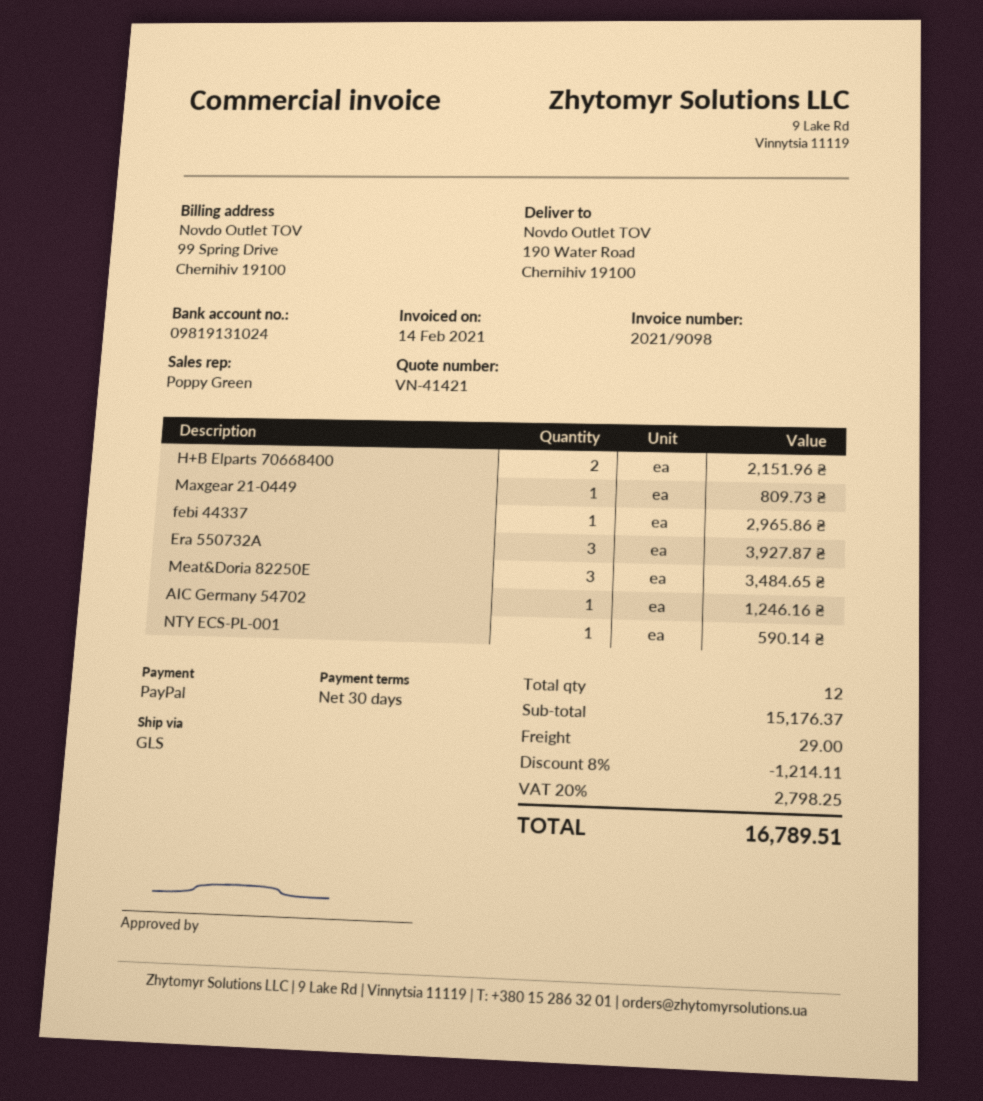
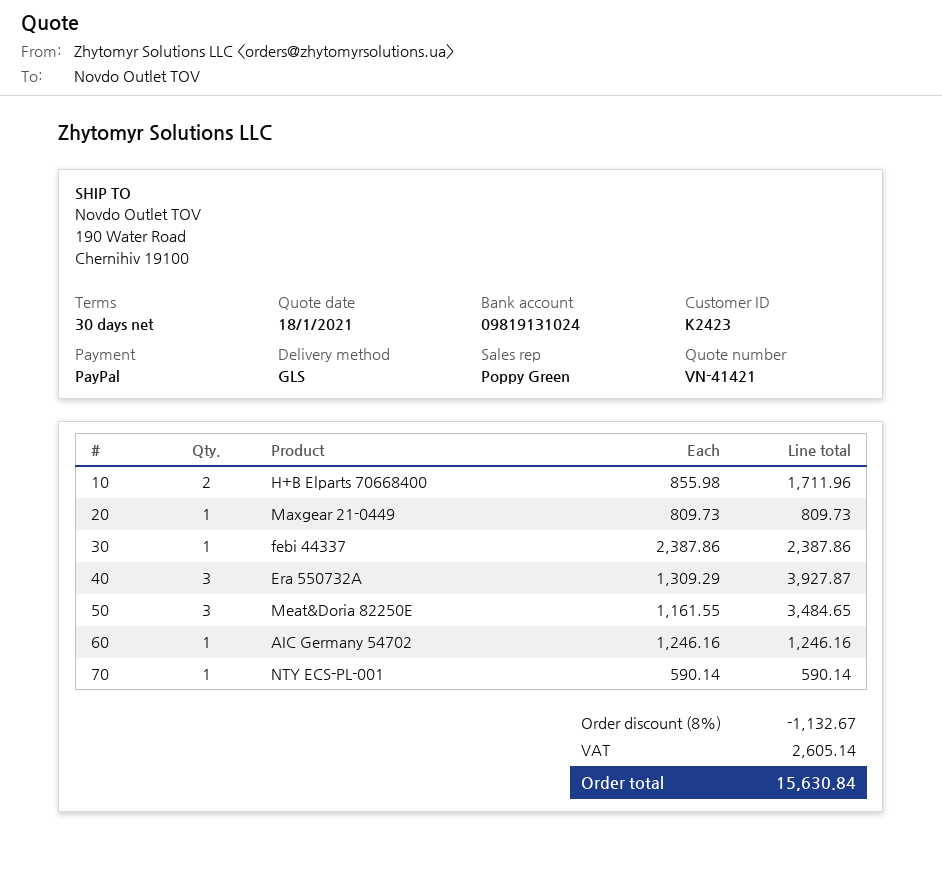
H+B Elparts 70668400: 2 for 2151.96 -> 2 for 1711.96
febi 44337: 1 for 2965.86 -> 1 for 2387.86
discount: 8% = 1214.11 -> 8% = 1132.67
shipping: 29.00 -> none
tax: 2798.25 -> 2605.14
total: 16789.51 -> 15630.84

